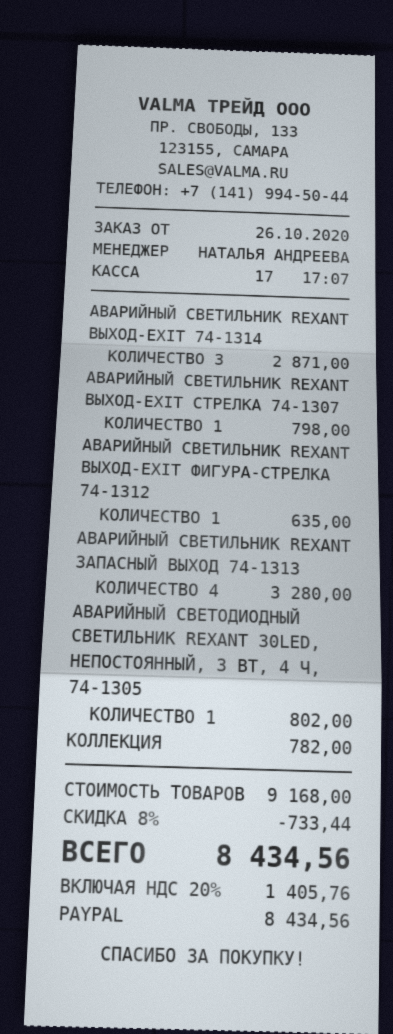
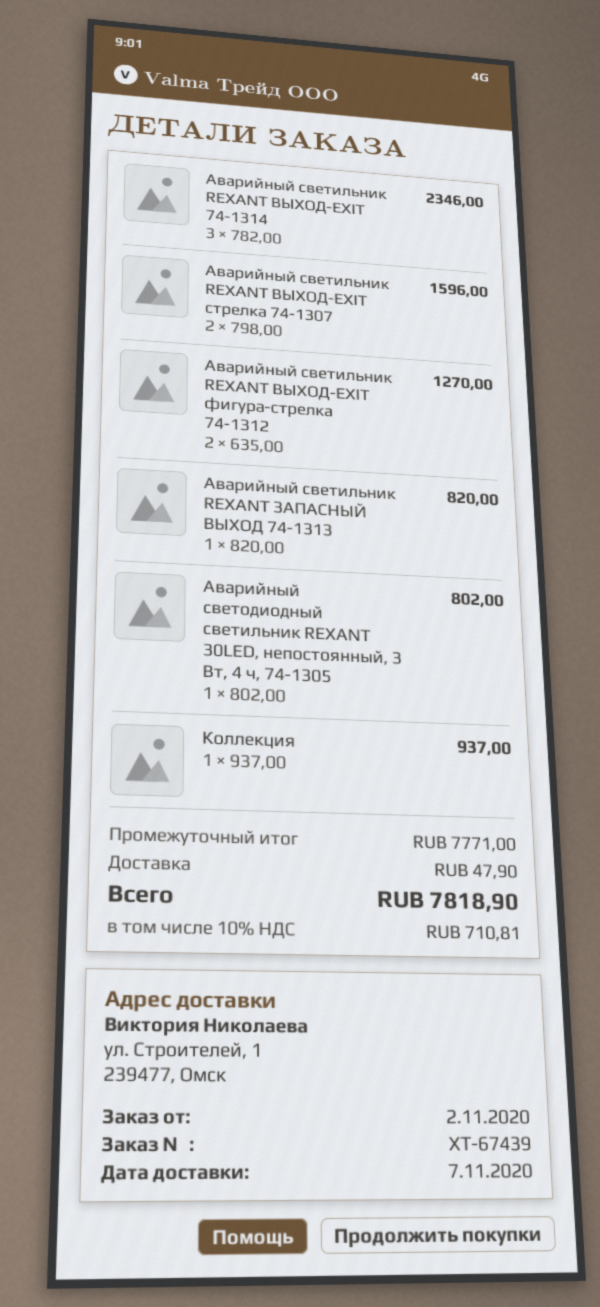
order date: 2020-10-26 -> 2020-11-02
АВАРИЙНЫЙ СВЕТИЛЬНИК REXANT ВЫХОД-EXIT 74-1314: 3 for 2871.00 -> 3 for 2346.00
АВАРИЙНЫЙ СВЕТИЛЬНИК REXANT ВЫХОД-EXIT СТРЕЛКА 74-1307: 1 for 798.00 -> 2 for 1596.00
АВАРИЙНЫЙ СВЕТИЛЬНИК REXANT ВЫХОД-EXIT ФИГУРА-СТРЕЛКА 74-1312: 1 for 635.00 -> 2 for 1270.00
АВАРИЙНЫЙ СВЕТИЛЬНИК REXANT ЗАПАСНЫЙ ВЫХОД 74-1313: 4 for 3280.00 -> 1 for 820.00
КОЛЛЕКЦИЯ: 1 for 782.00 -> 1 for 937.00
subtotal: 9168.00 -> 7771.00
discount: 8% = 733.44 -> none
shipping: none -> 47.90
tax: 20% = 1405.76 -> 10% = 710.81
total: 8434.56 -> 7818.90

